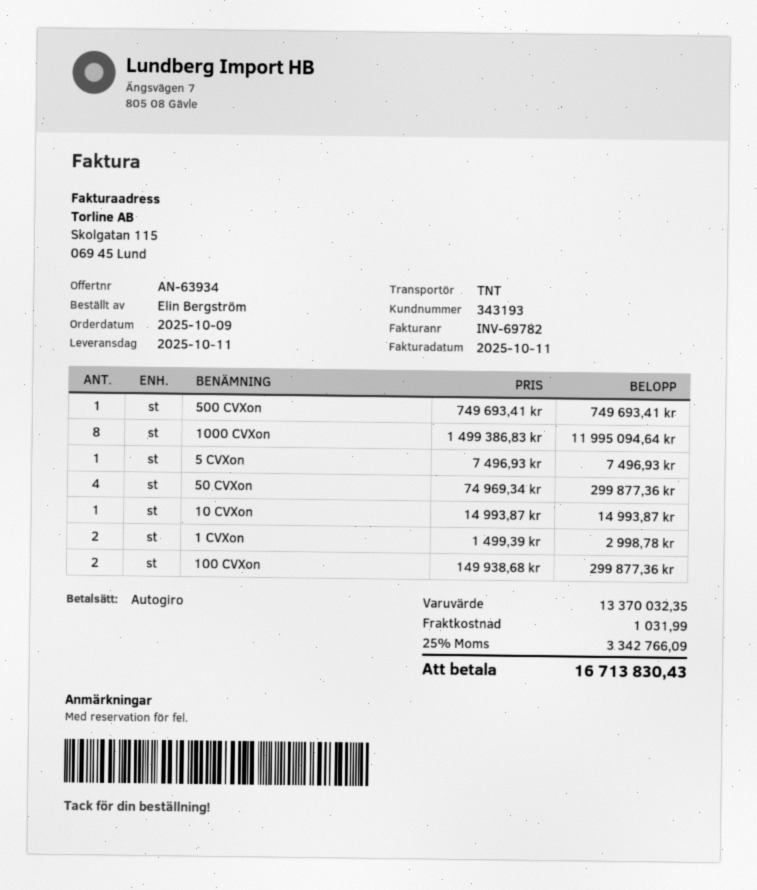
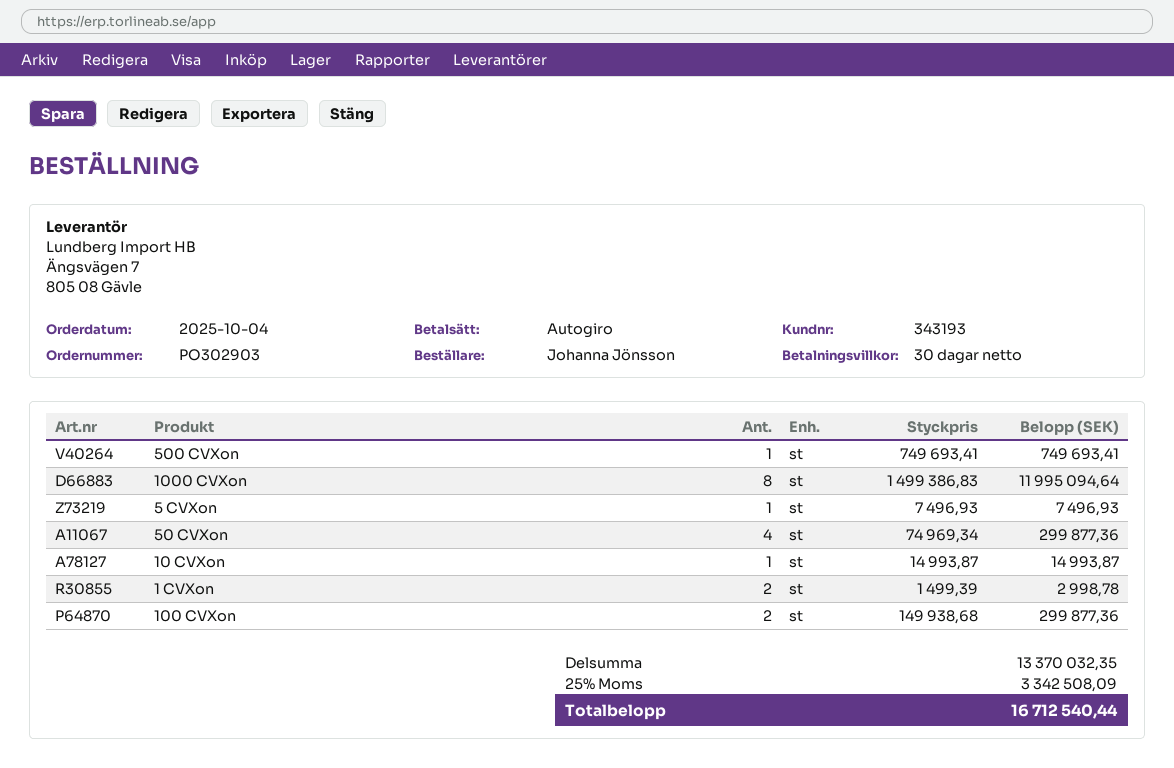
order date: 2025-10-09 -> 2025-10-04
ordered by: Elin Bergström -> Johanna Jönsson
shipping: 1031.99 -> none
tax: 25% = 3342766.09 -> 25% = 3342508.09
total: 16713830.43 -> 16712540.44

